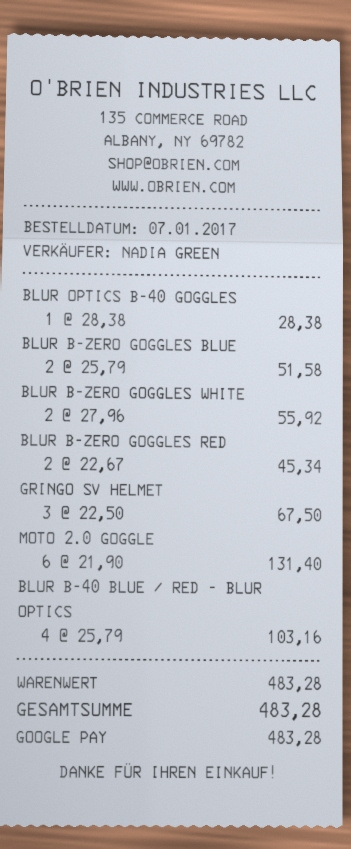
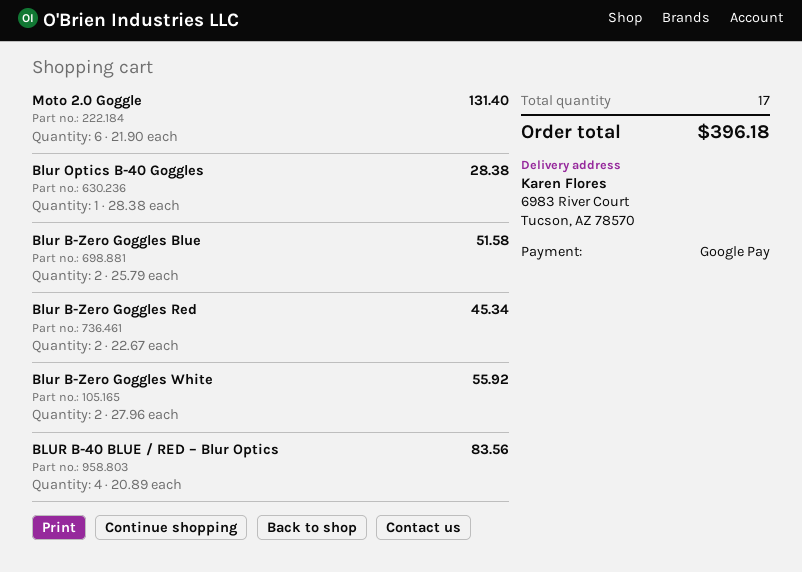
GRINGO SV HELMET: 3 x 22.50 = 67.50 -> none
BLUR B-40 BLUE / RED – BLUR OPTICS: 4 x 25.79 = 103.16 -> 4 x 20.89 = 83.56
total: 483.28 -> 396.18

